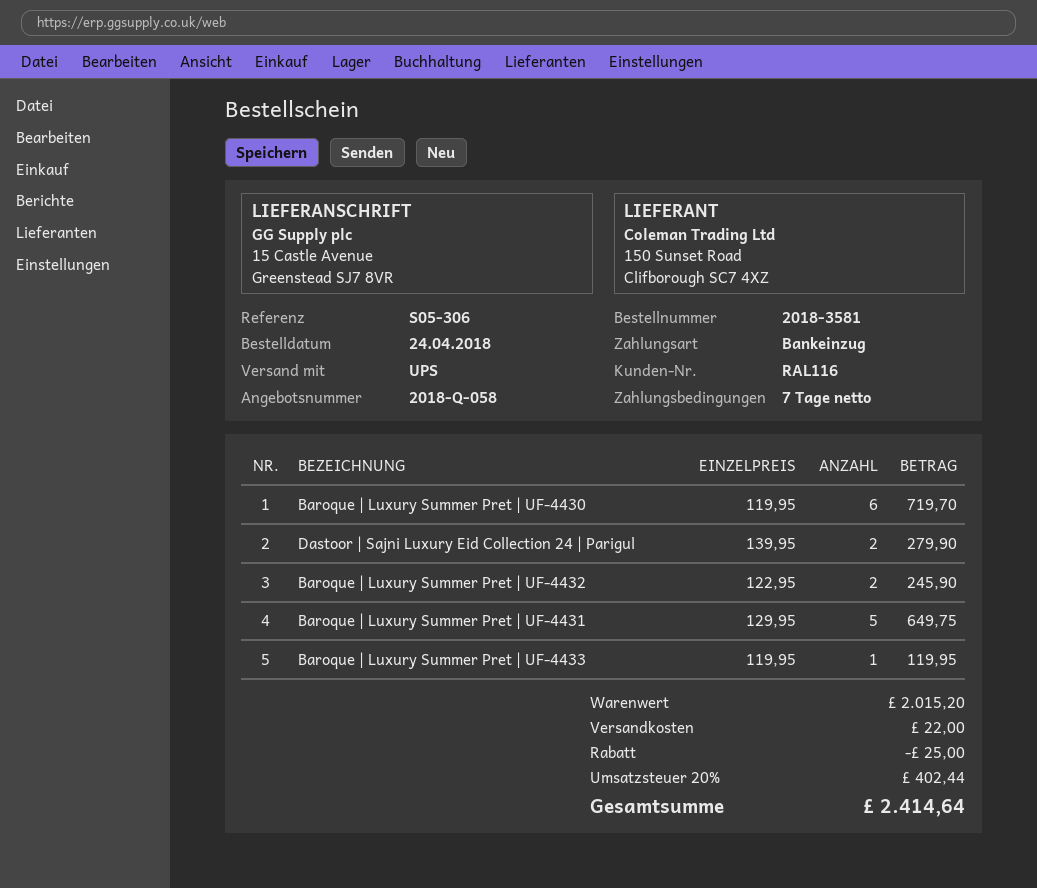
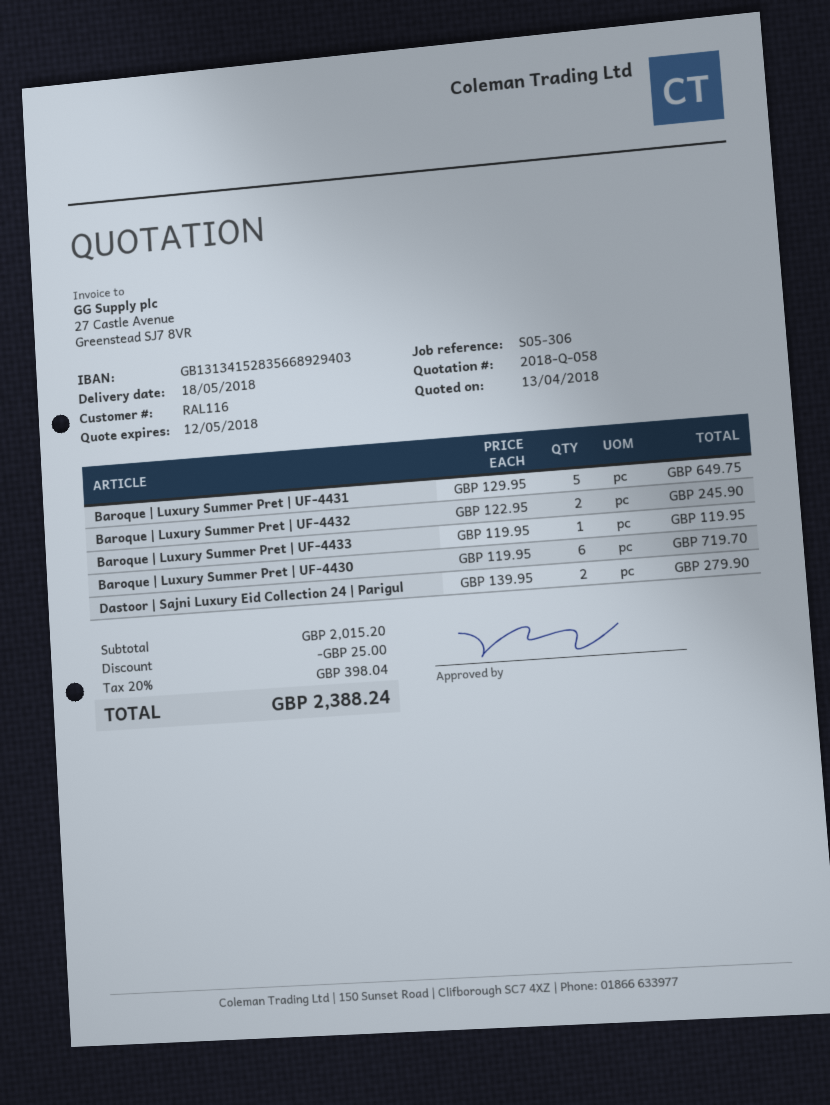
shipping: 22.00 -> none
tax: 20% = 402.44 -> 20% = 398.04
total: 2414.64 -> 2388.24

